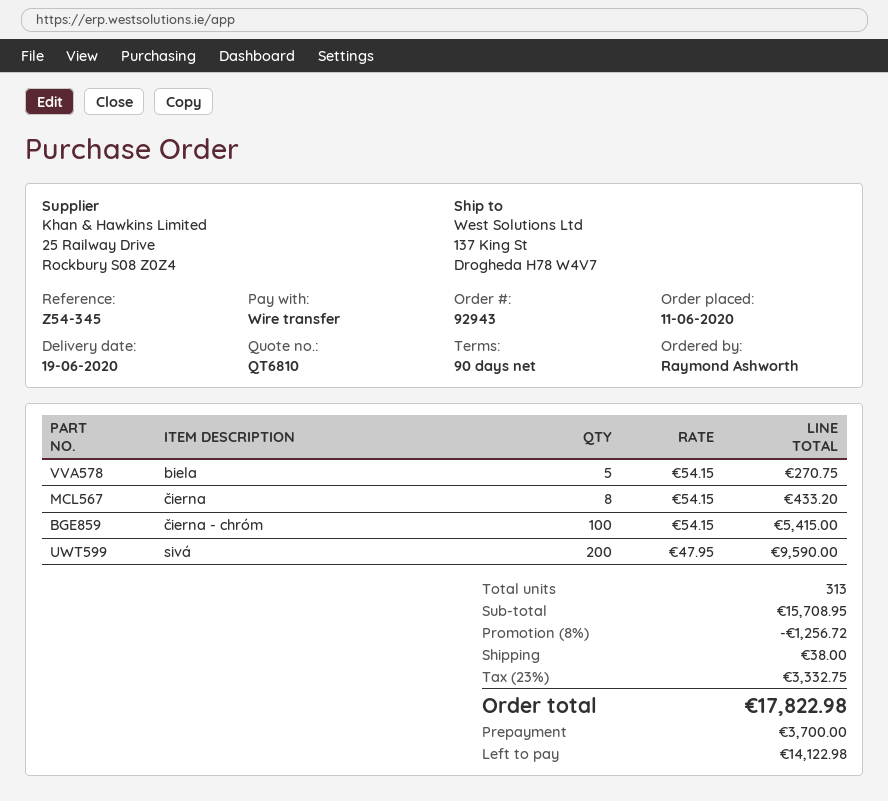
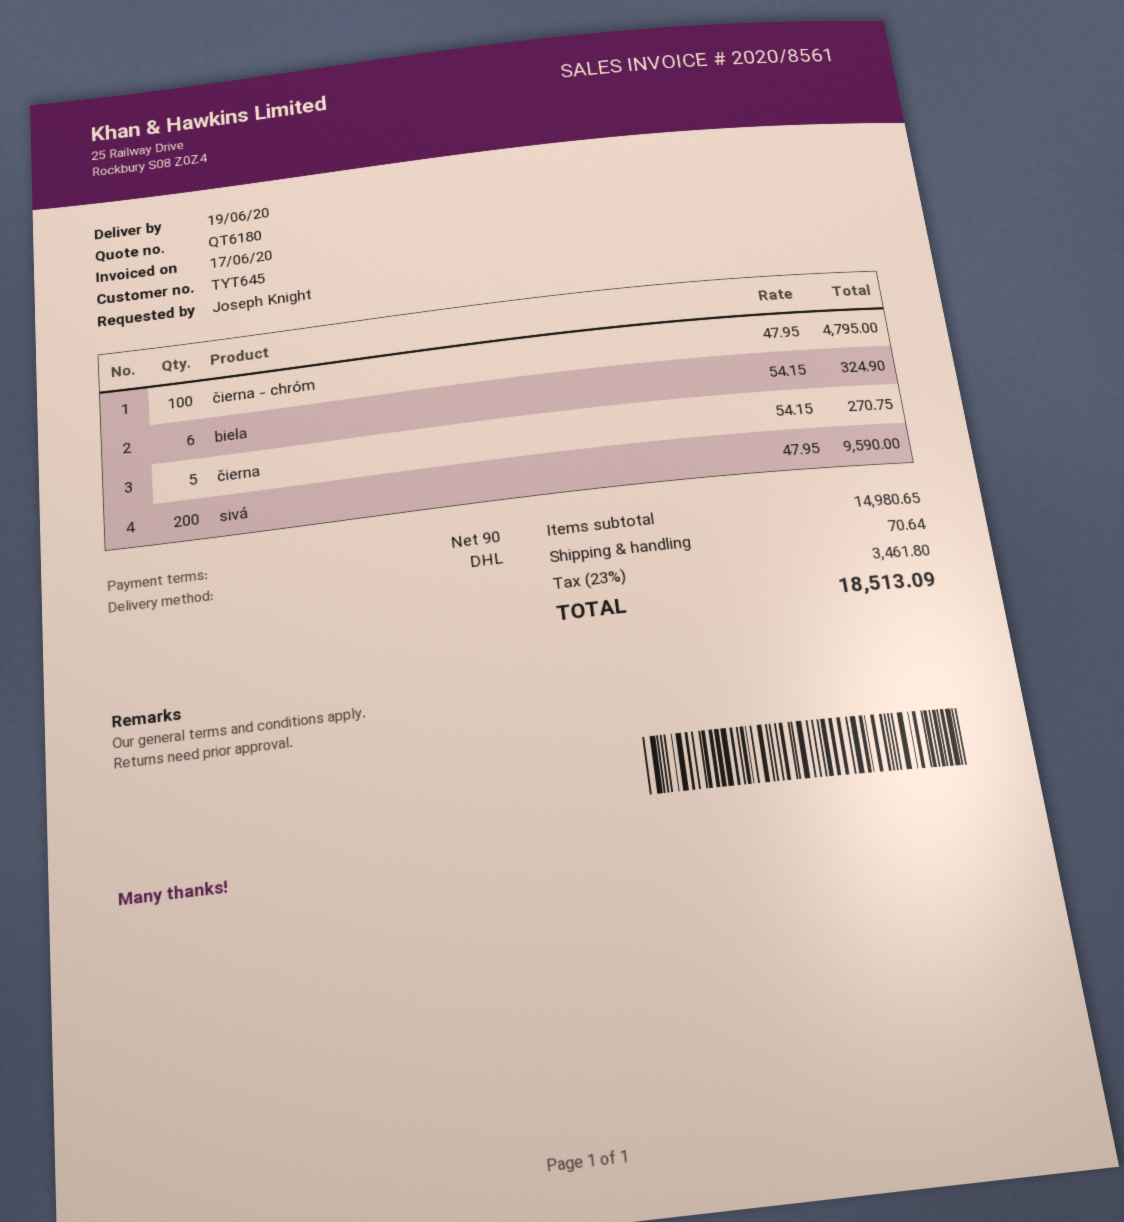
quote number: QT6810 -> QT6180
ordered by: Raymond Ashworth -> Joseph Knight
biela: 5 x 54.15 = 270.75 -> 6 x 54.15 = 324.90
čierna: 8 x 54.15 = 433.20 -> 5 x 54.15 = 270.75
čierna - chróm: 100 x 54.15 = 5415.00 -> 100 x 47.95 = 4795.00
subtotal: 15708.95 -> 14980.65
discount: 8% = 1256.72 -> none
shipping: 38.00 -> 70.64
tax: 23% = 3332.75 -> 23% = 3461.80
total: 17822.98 -> 18513.09

